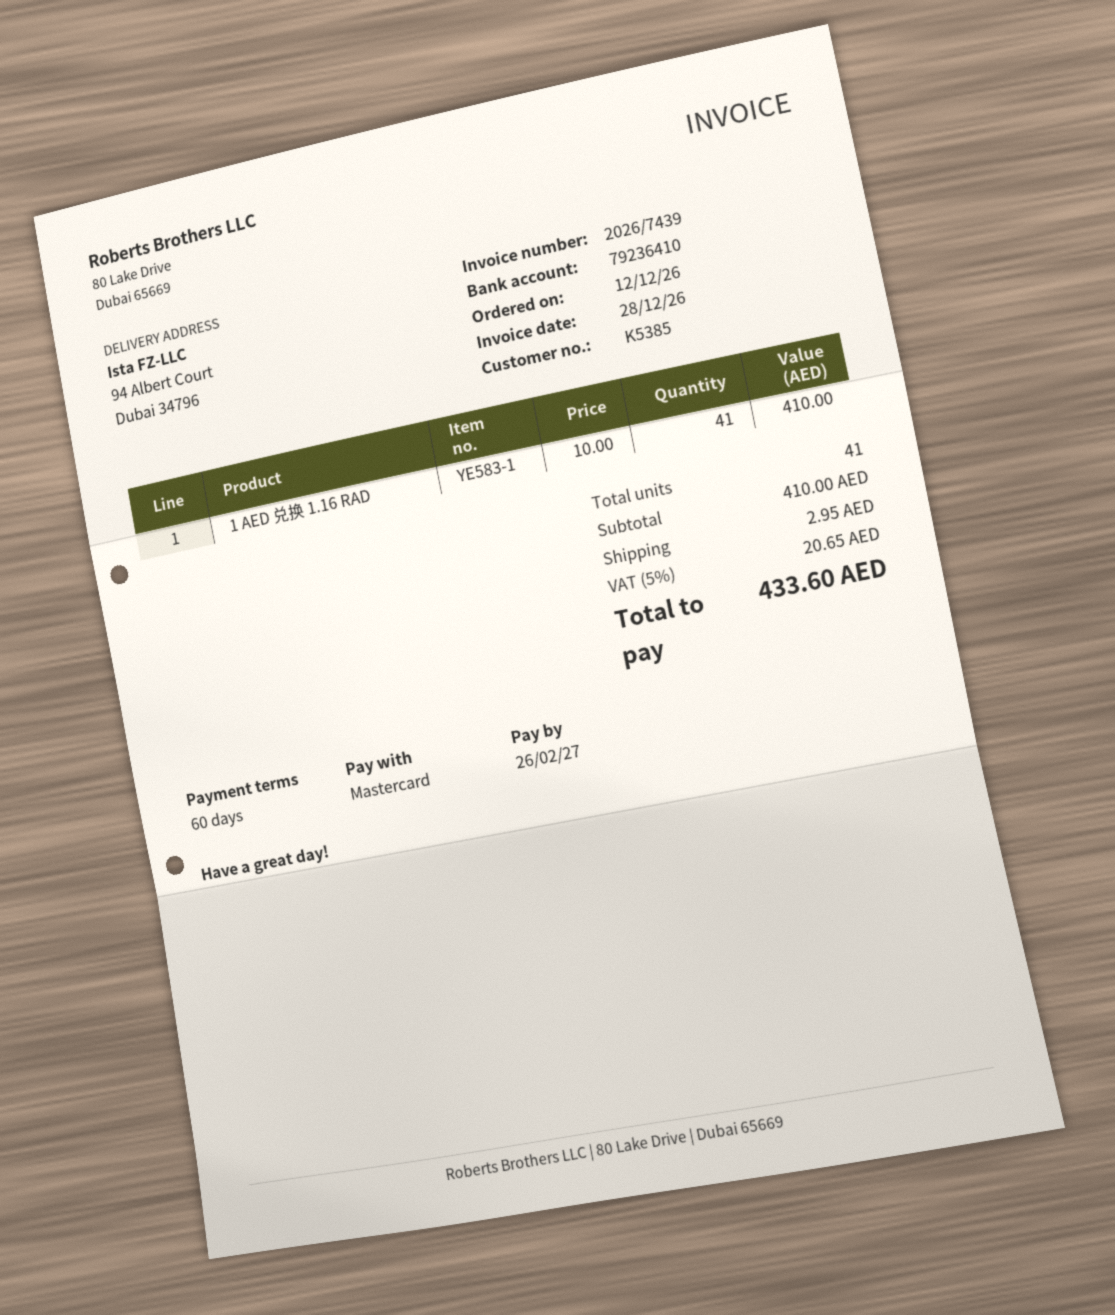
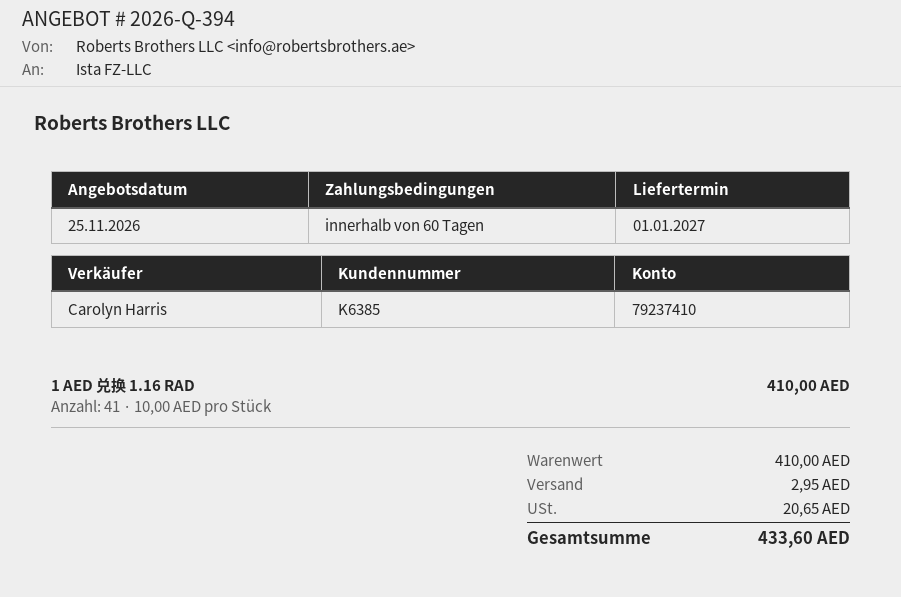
customer number: K5385 -> K6385
bank account: 79236410 -> 79237410

